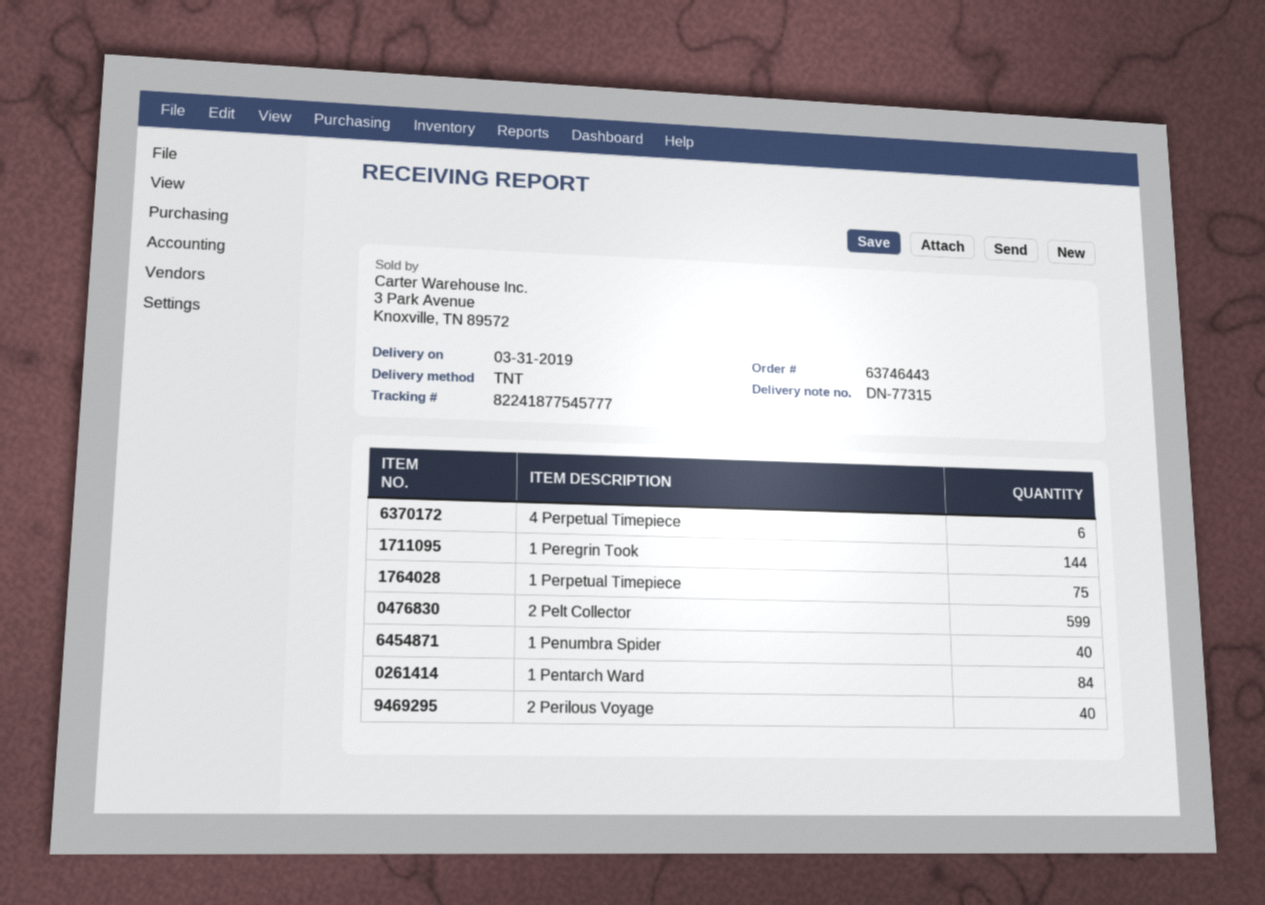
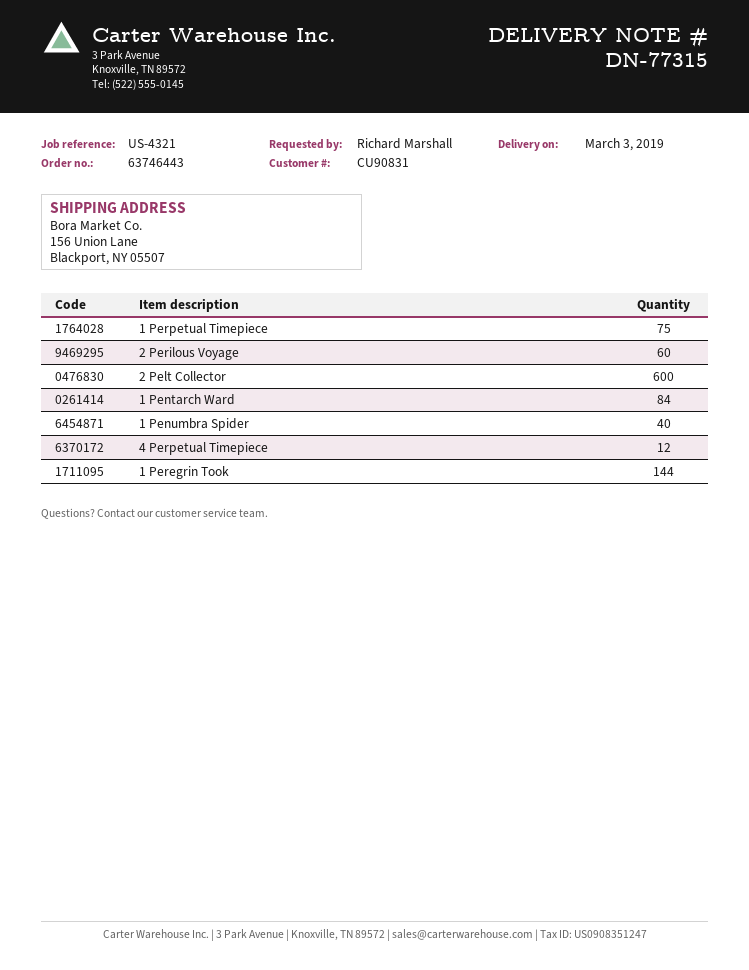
delivery date: 2019-03-31 -> 2019-03-03
4 Perpetual Timepiece: 6 -> 12
2 Pelt Collector: 599 -> 600
2 Perilous Voyage: 40 -> 60

